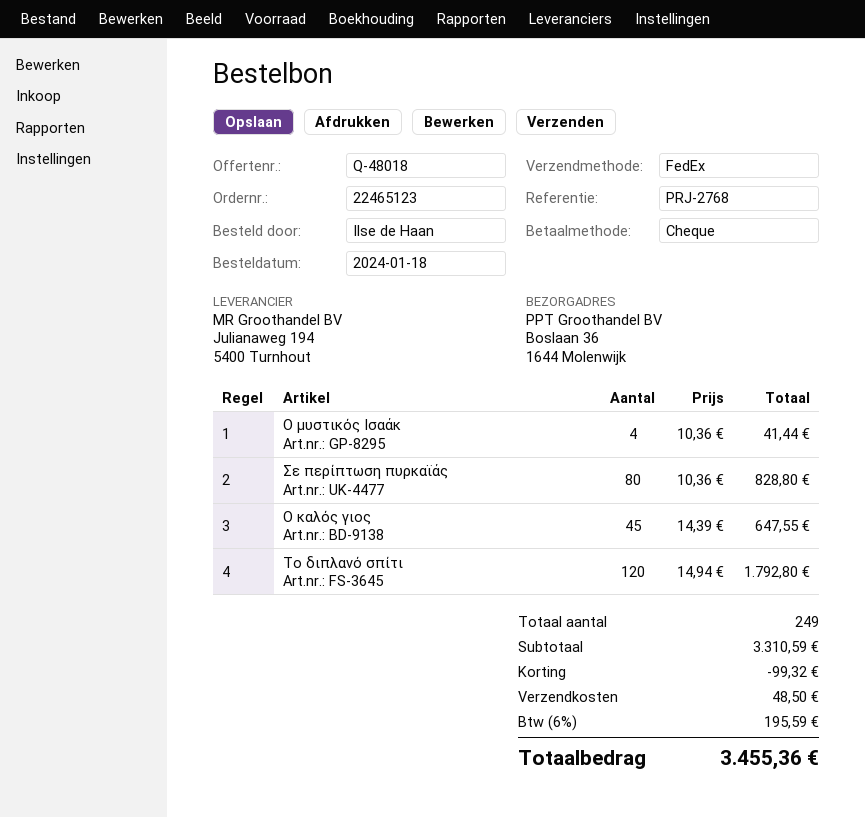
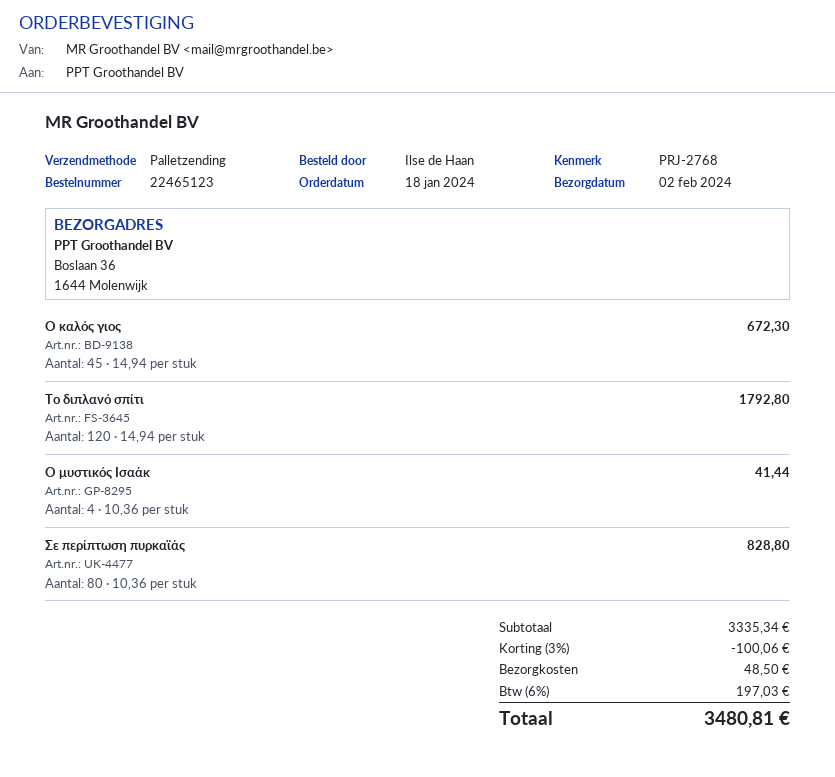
shipping method: FedEx -> pallet freight
Ο καλός γιος: 45 x 14.39 = 647.55 -> 45 x 14.94 = 672.30
subtotal: 3310.59 -> 3335.34
discount: 99.32 -> 100.06
tax: 6% = 195.59 -> 6% = 197.03
total: 3455.36 -> 3480.81

